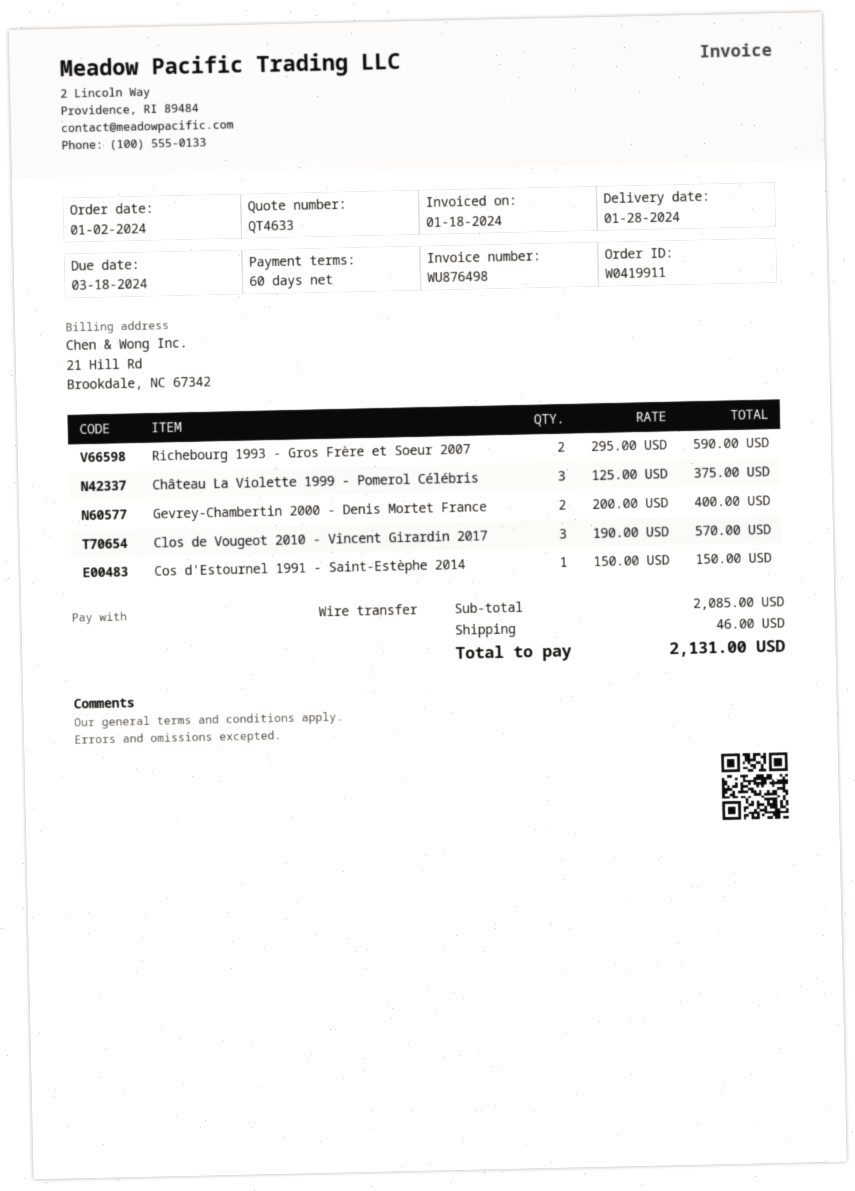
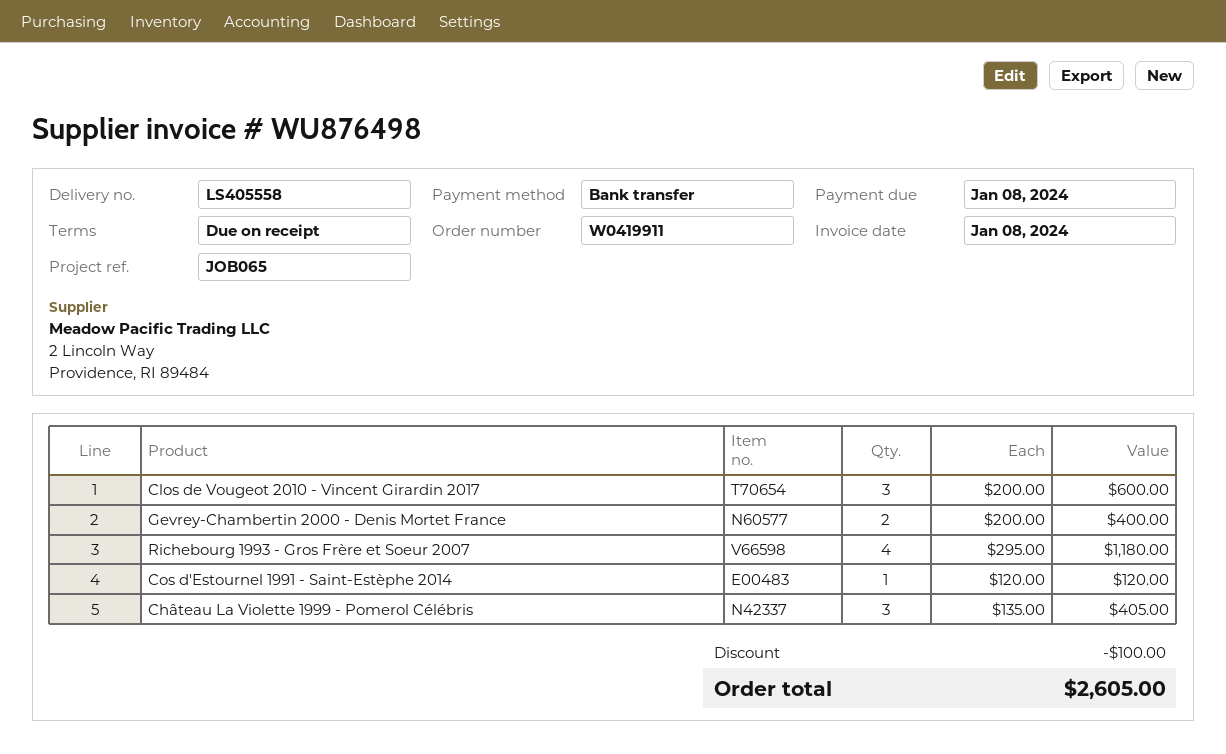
invoice date: 2024-01-18 -> 2024-01-08
payment terms: 60 days -> on receipt
due date: 2024-03-18 -> 2024-01-08
Richebourg 1993 - Gros Frère et Soeur 2007: 2 x 295.00 = 590.00 -> 4 x 295.00 = 1180.00
Château La Violette 1999 - Pomerol Célébris: 3 x 125.00 = 375.00 -> 3 x 135.00 = 405.00
Clos de Vougeot 2010 - Vincent Girardin 2017: 3 x 190.00 = 570.00 -> 3 x 200.00 = 600.00
Cos d'Estournel 1991 - Saint-Estèphe 2014: 1 x 150.00 = 150.00 -> 1 x 120.00 = 120.00
discount: none -> 100.00
shipping: 46.00 -> none
total: 2131.00 -> 2605.00

